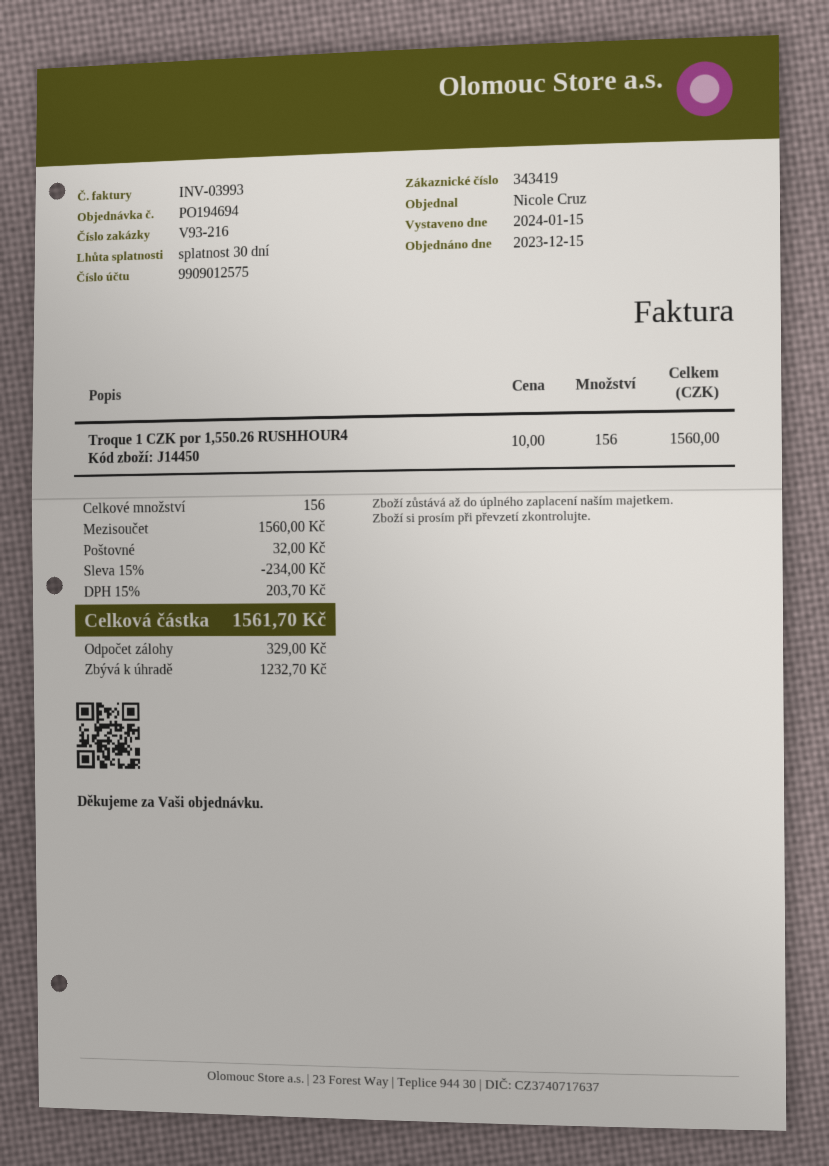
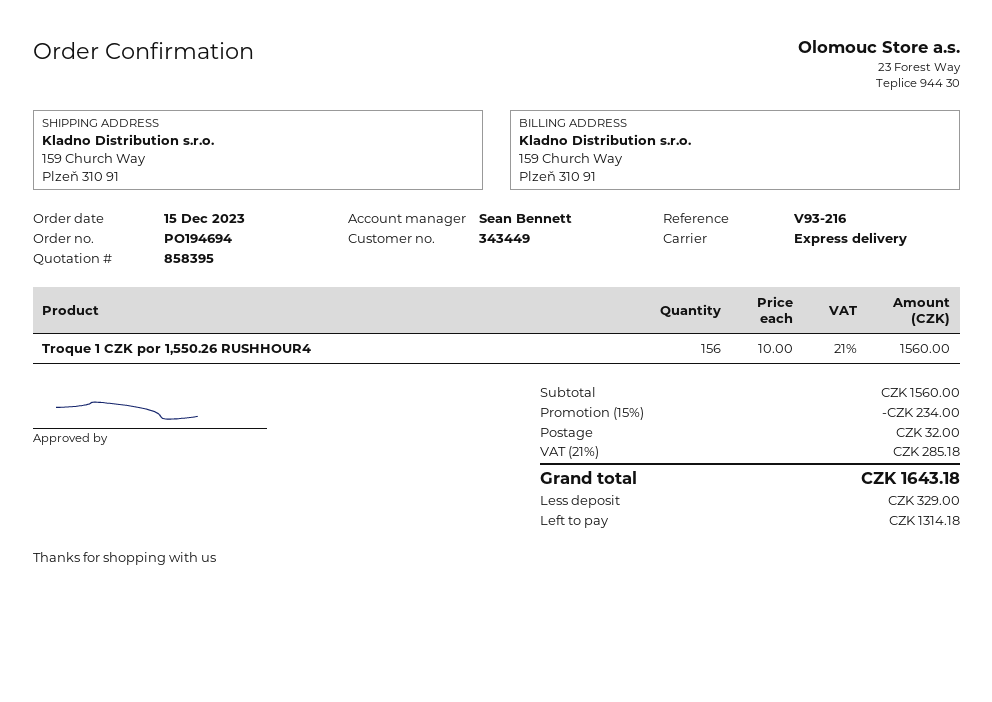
customer number: 343419 -> 343449
tax: 15% = 203.70 -> 21% = 285.18
total: 1561.70 -> 1643.18
balance: 1232.70 -> 1314.18

